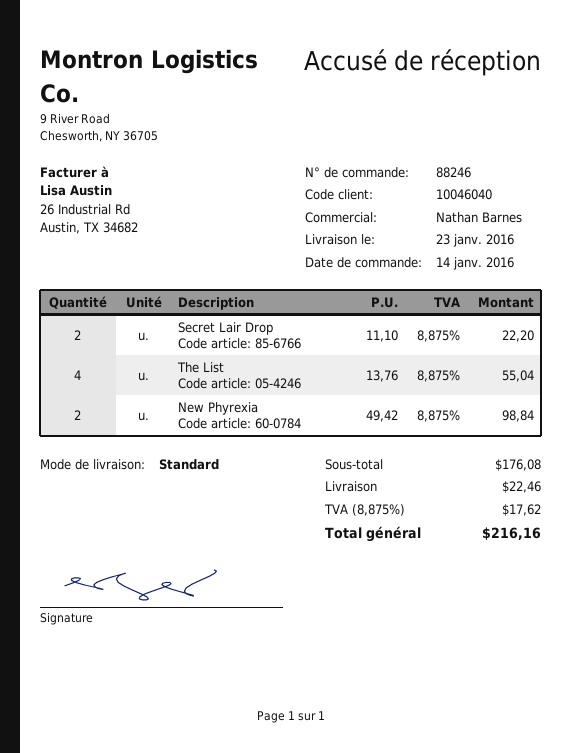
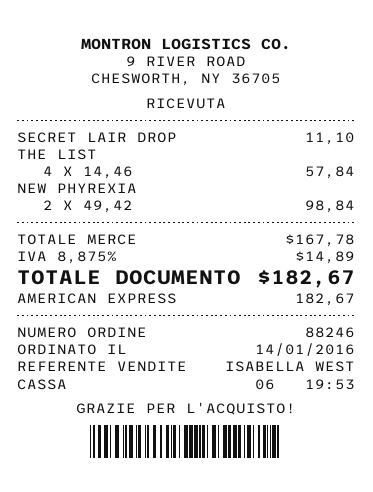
sales rep: Nathan Barnes -> ISABELLA WEST
Secret Lair Drop: 2 x 11.10 = 22.20 -> 1 x 11.10 = 11.10
The List: 4 x 13.76 = 55.04 -> 4 x 14.46 = 57.84
subtotal: 176.08 -> 167.78
shipping: 22.46 -> none
tax: 8.875% = 17.62 -> 8.875% = 14.89
total: 216.16 -> 182.67

